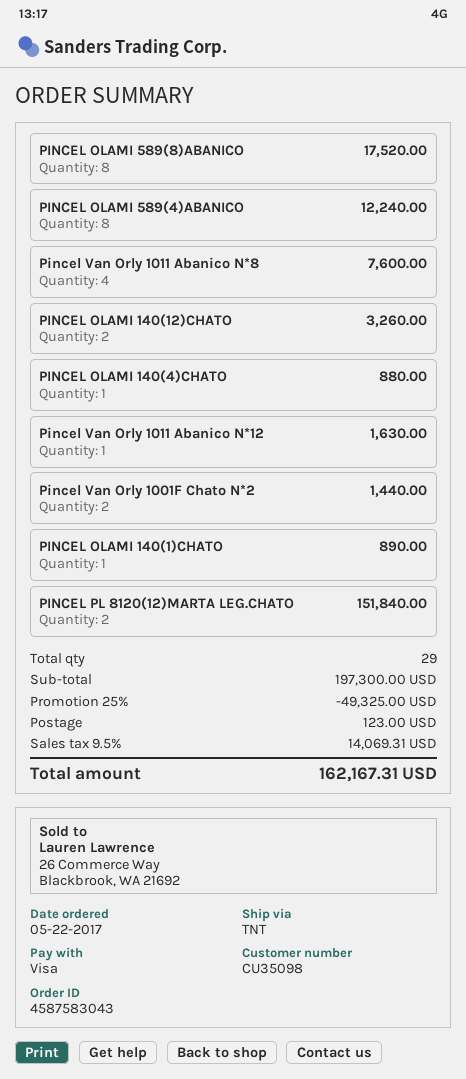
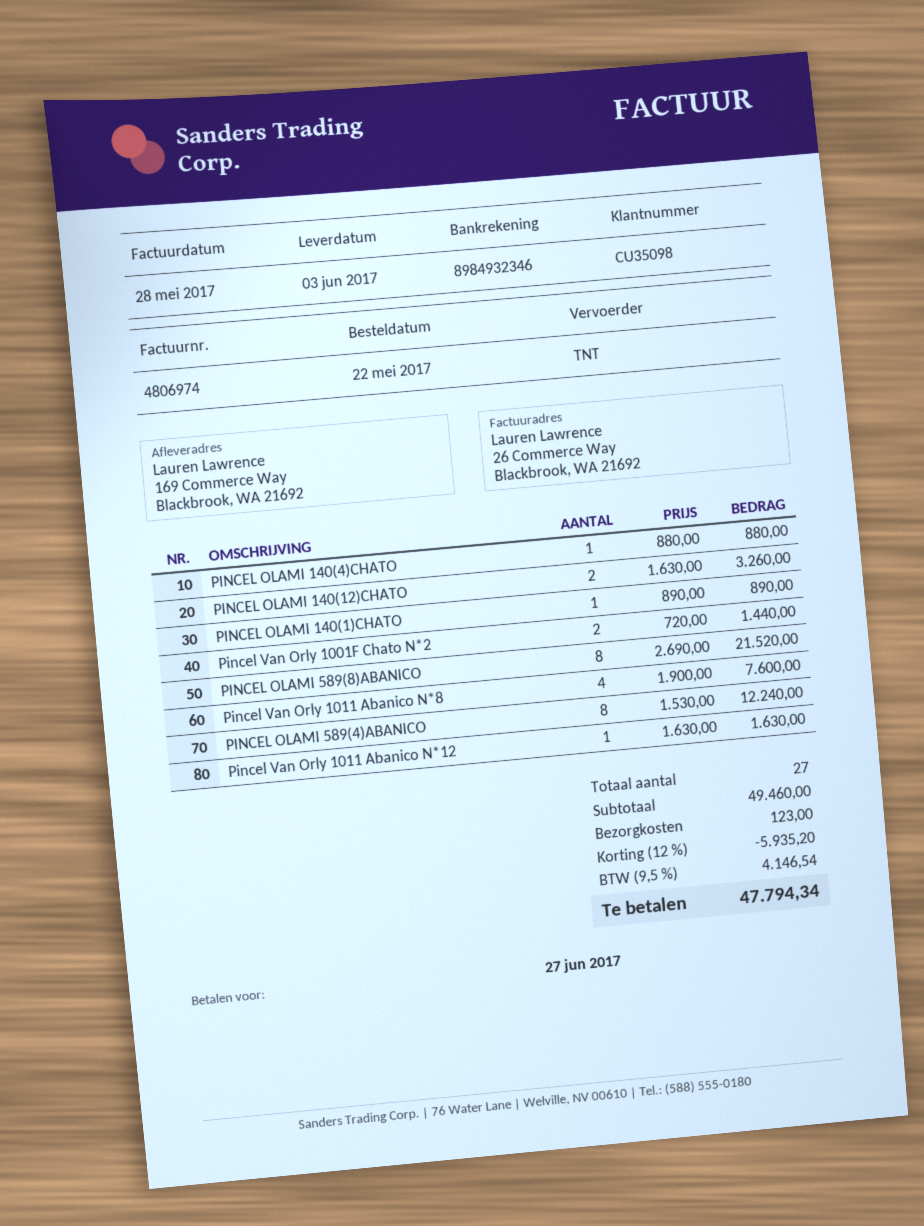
PINCEL OLAMI 589(8)ABANICO: 8 for 17520.00 -> 8 for 21520.00
PINCEL PL 8120(12)MARTA LEG.CHATO: 2 for 151840.00 -> none
total quantity: 29 -> 27
subtotal: 197300.00 -> 49460.00
discount: 25% = 49325.00 -> 12% = 5935.20
tax: 9.5% = 14069.31 -> 9.5% = 4146.54
total: 162167.31 -> 47794.34

